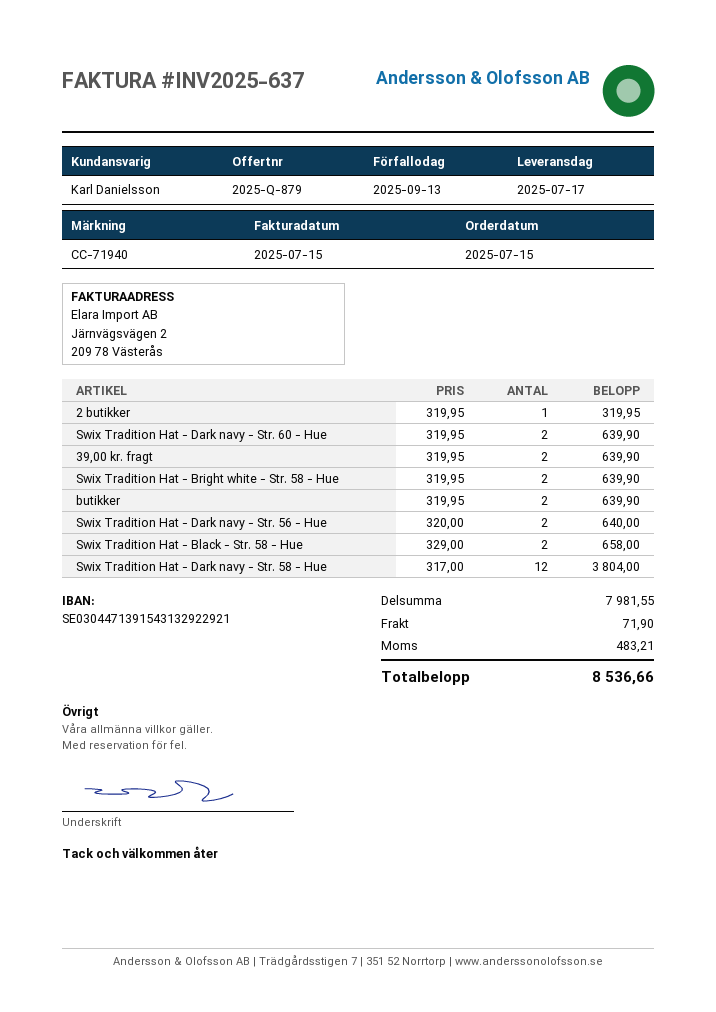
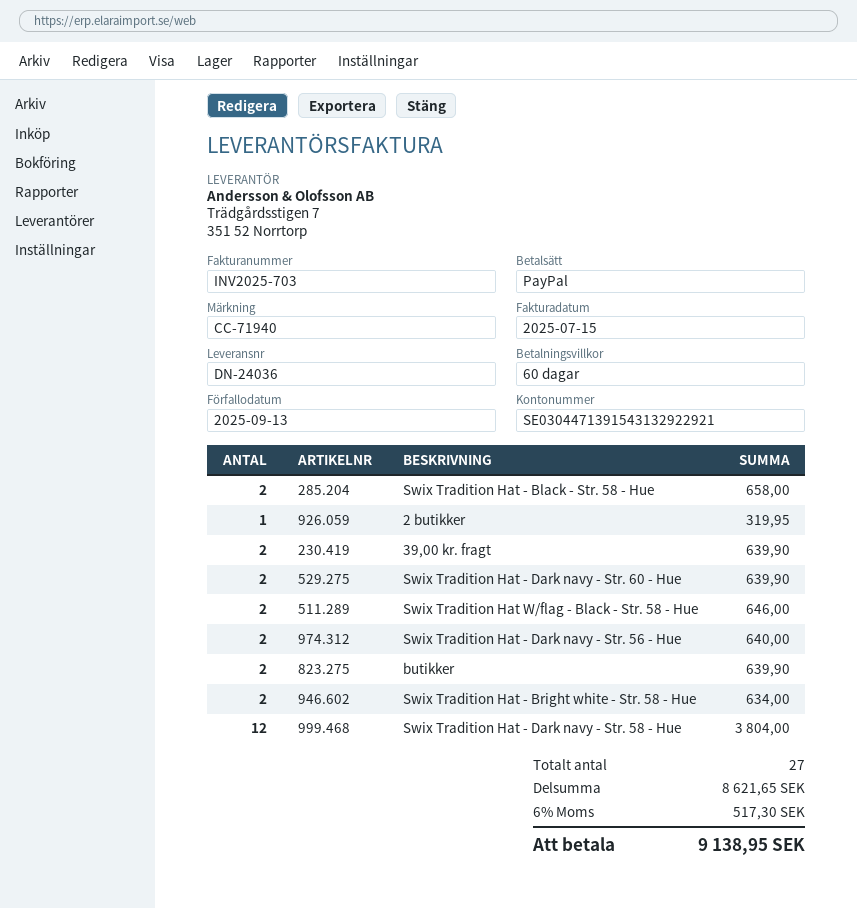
invoice number: INV2025-637 -> INV2025-703
Swix Tradition Hat - Bright white - Str. 58 - Hue: 2 for 639.90 -> 2 for 634.00
Swix Tradition Hat W/flag - Black - Str. 58 - Hue: none -> 2 for 646.00
subtotal: 7981.55 -> 8621.65
shipping: 71.90 -> none
tax: 483.21 -> 517.30
total: 8536.66 -> 9138.95

